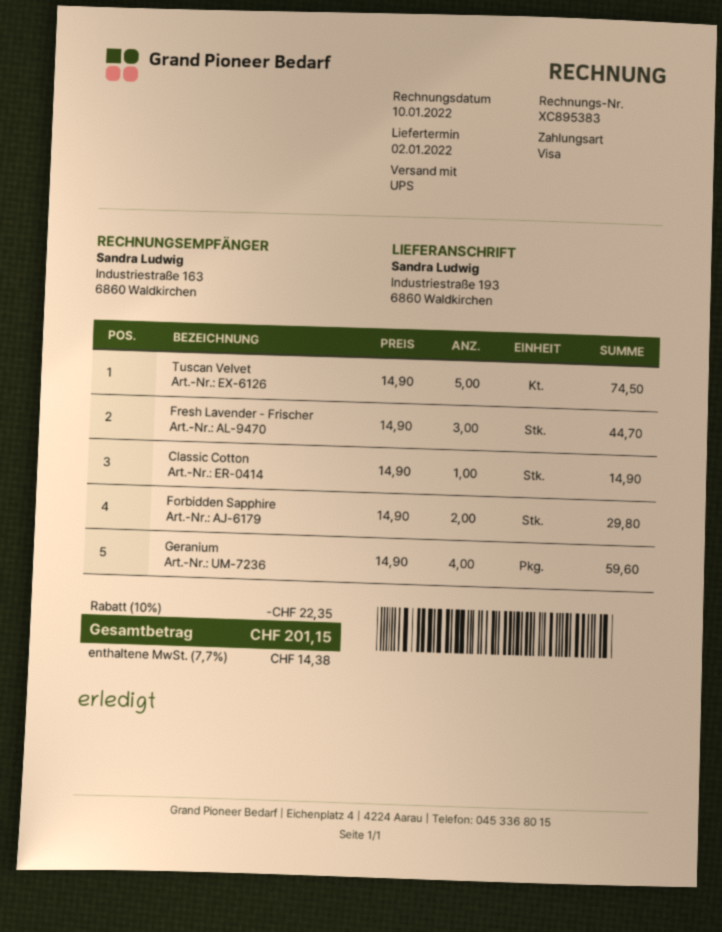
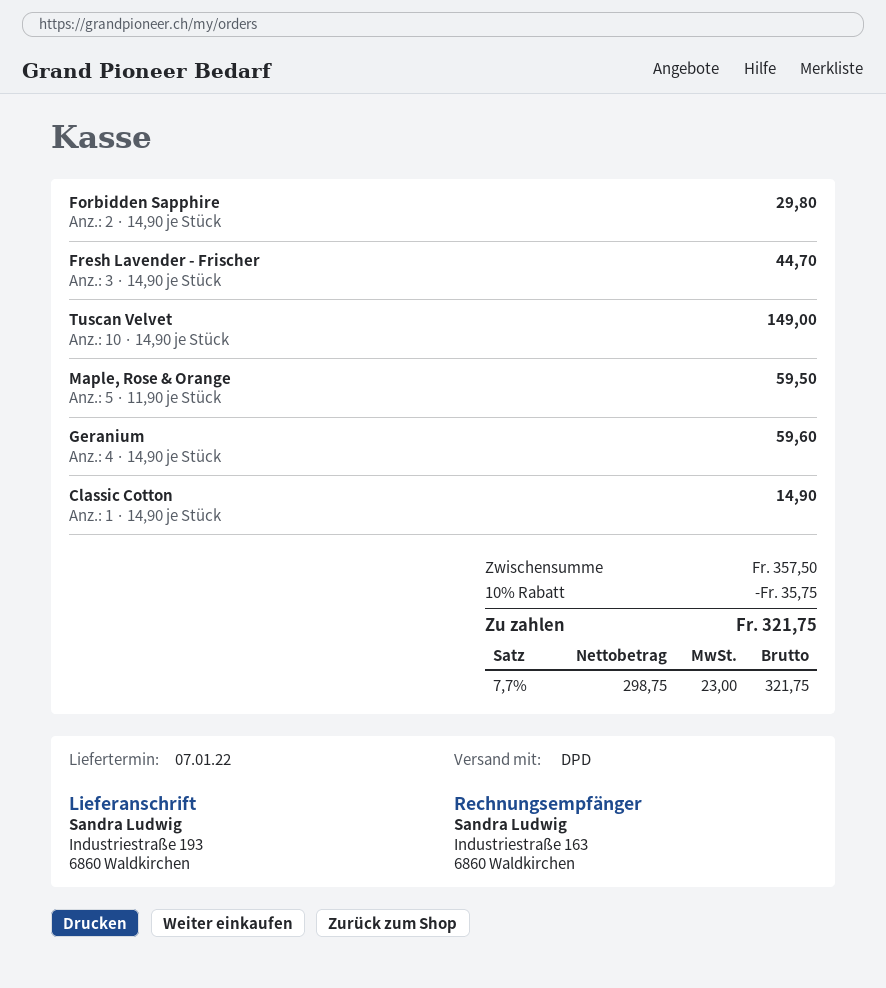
delivery date: 2022-01-02 -> 2022-01-07
shipping method: UPS -> DPD
Tuscan Velvet: 5 x 14.90 = 74.50 -> 10 x 14.90 = 149.00
Maple, Rose & Orange: none -> 5 x 11.90 = 59.50
discount: 10% = 22.35 -> 10% = 35.75
tax: 7.7% = 14.38 -> 7.7% = 23.00
total: 201.15 -> 321.75

